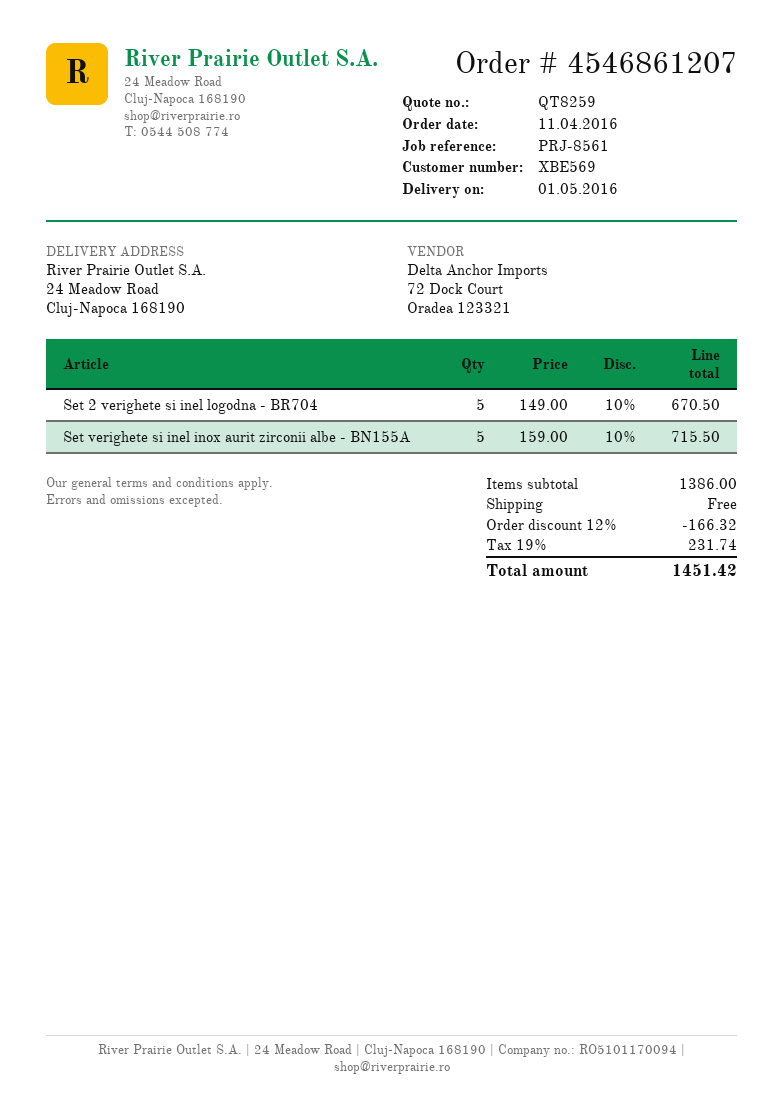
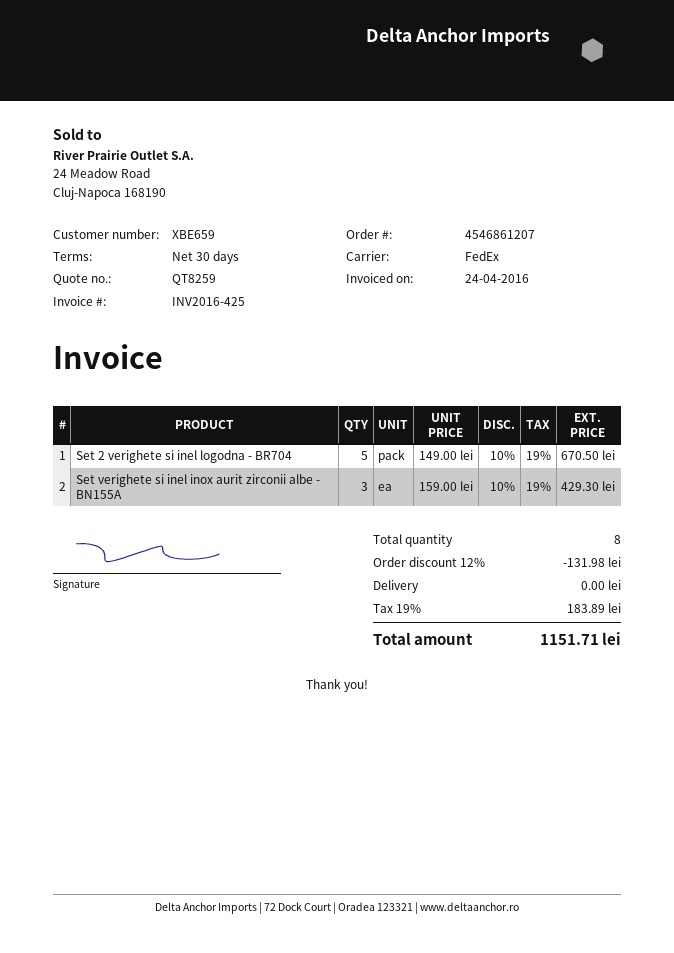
customer number: XBE569 -> XBE659
Set verighete si inel inox aurit zirconii albe - BN155A: 5 x 159.00 - 10% = 715.50 -> 3 x 159.00 - 10% = 429.30
discount: 12% = 166.32 -> 12% = 131.98
tax: 19% = 231.74 -> 19% = 183.89
total: 1451.42 -> 1151.71

